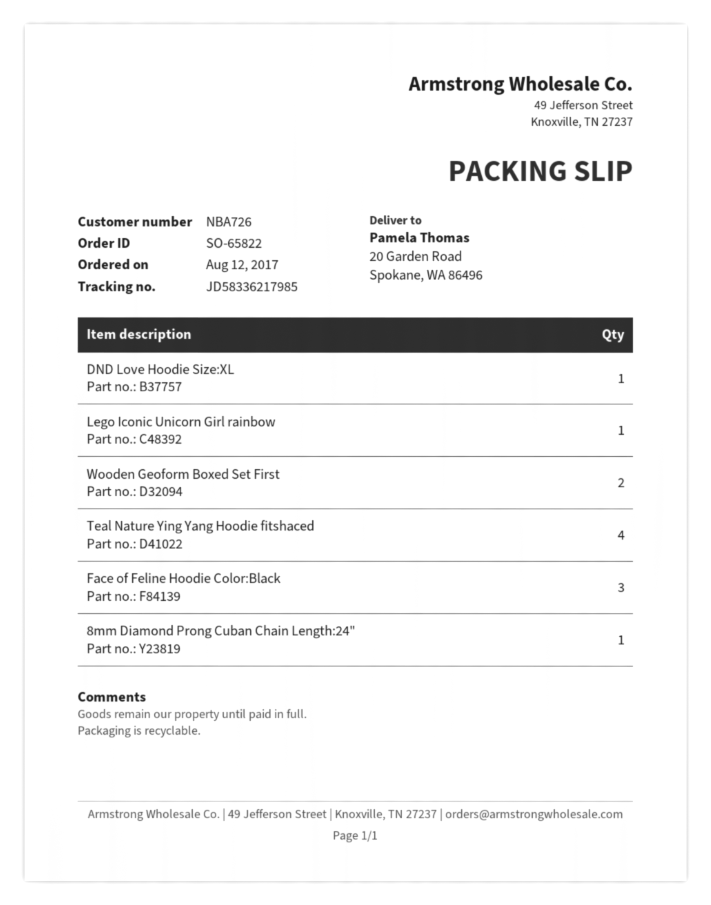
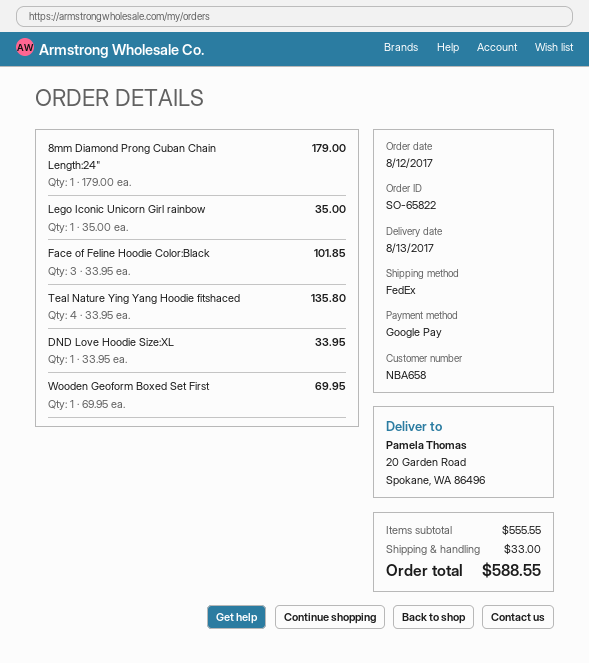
customer number: NBA726 -> NBA658
Wooden Geoform Boxed Set First: 2 -> 1

